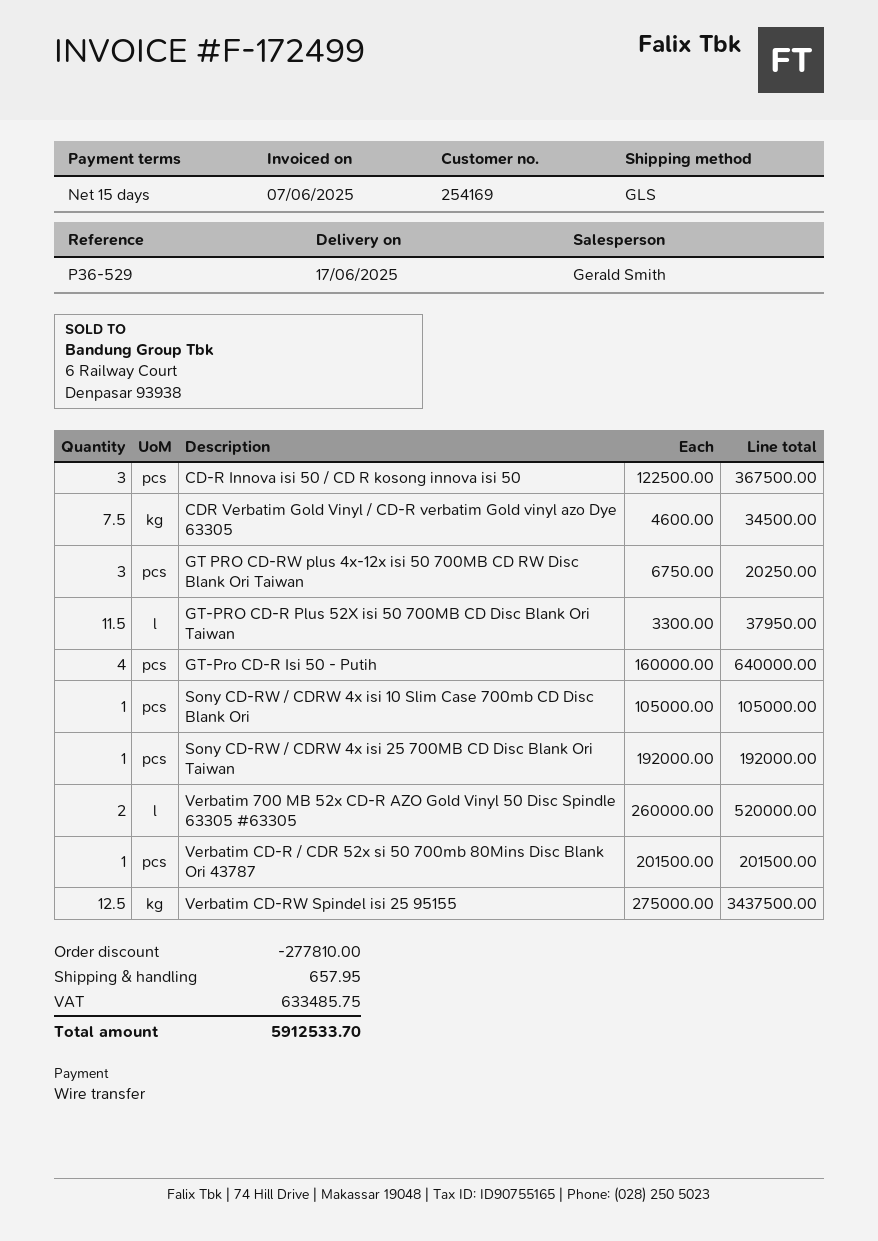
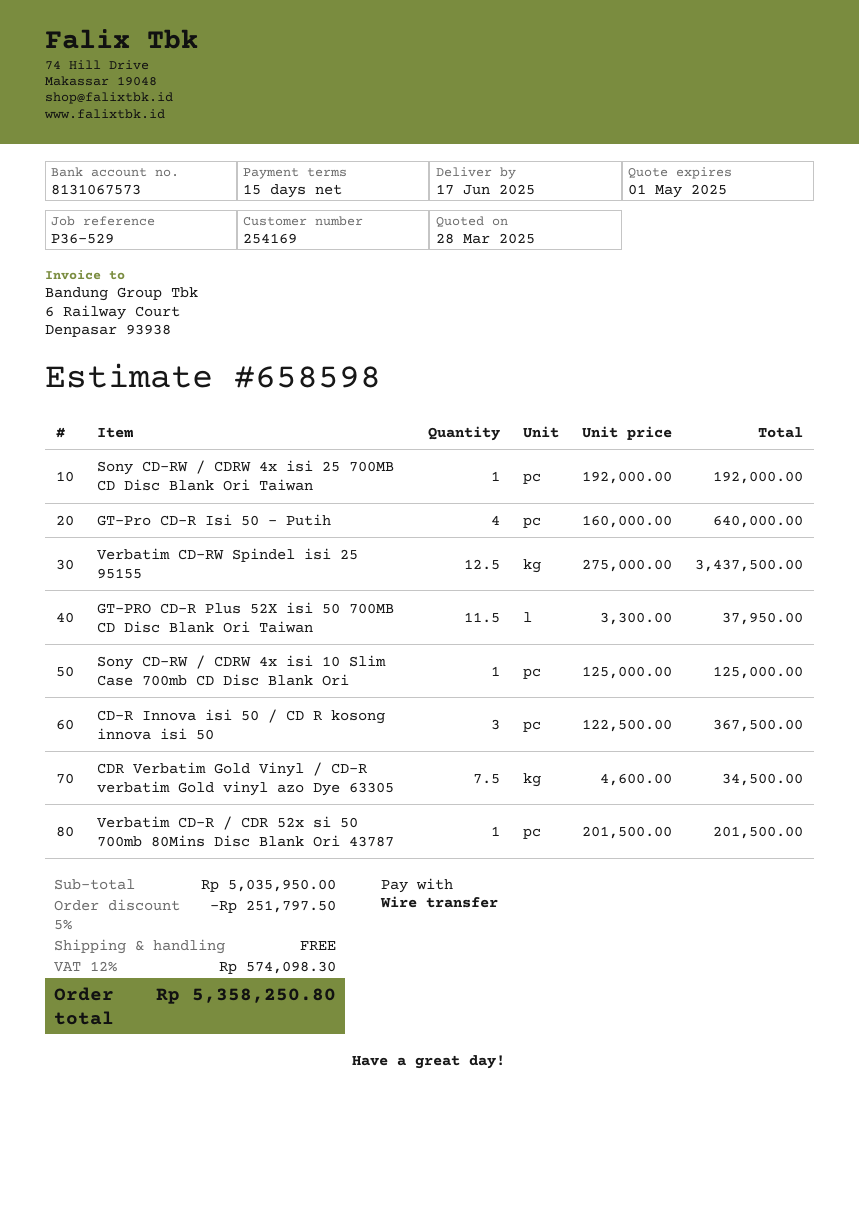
GT PRO CD-RW plus 4x-12x isi 50 700MB CD RW Disc Blank Ori Taiwan: 3 x 6750.00 = 20250.00 -> none
Sony CD-RW / CDRW 4x isi 10 Slim Case 700mb CD Disc Blank Ori: 1 x 105000.00 = 105000.00 -> 1 x 125000.00 = 125000.00
Verbatim 700 MB 52x CD-R AZO Gold Vinyl 50 Disc Spindle 63305 #63305: 2 x 260000.00 = 520000.00 -> none
discount: 277810.00 -> 251797.50
shipping: 657.95 -> 0.00
tax: 633485.75 -> 574098.30
total: 5912533.70 -> 5358250.80

